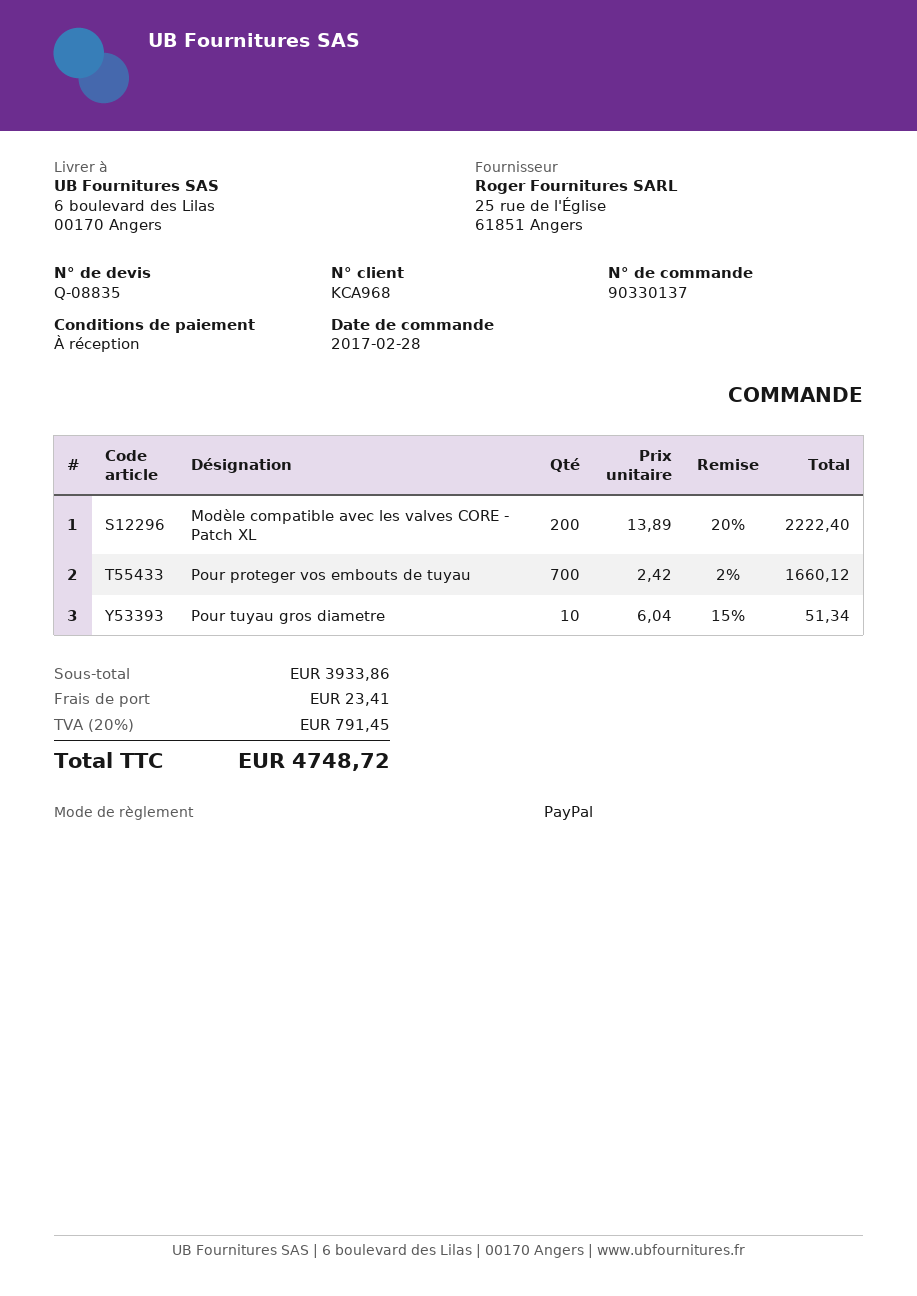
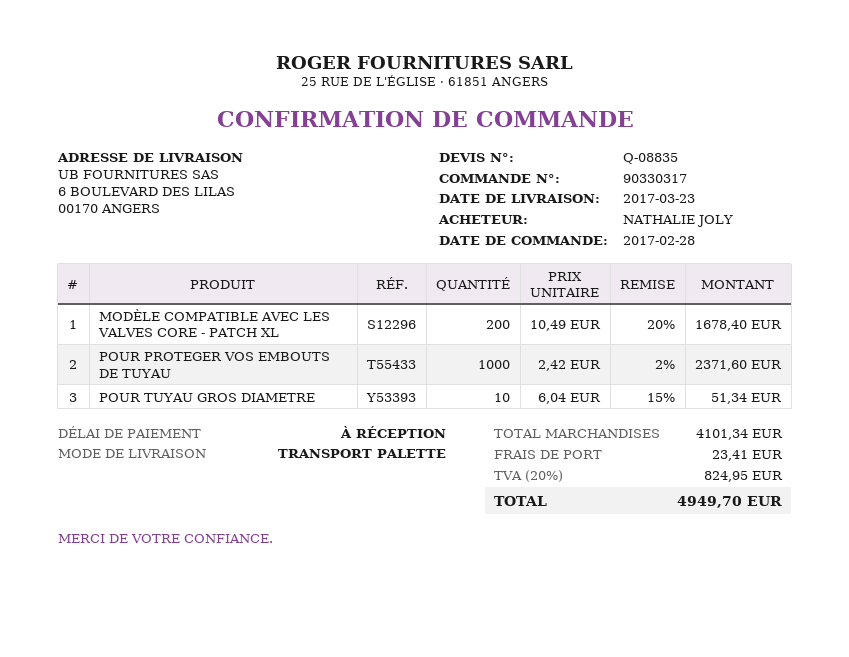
order number: 90330137 -> 90330317
Modèle compatible avec les valves CORE - Patch XL: 200 x 13.89 - 20% = 2222.40 -> 200 x 10.49 - 20% = 1678.40
Pour proteger vos embouts de tuyau: 700 x 2.42 - 2% = 1660.12 -> 1000 x 2.42 - 2% = 2371.60
subtotal: 3933.86 -> 4101.34
tax: 20% = 791.45 -> 20% = 824.95
total: 4748.72 -> 4949.70

